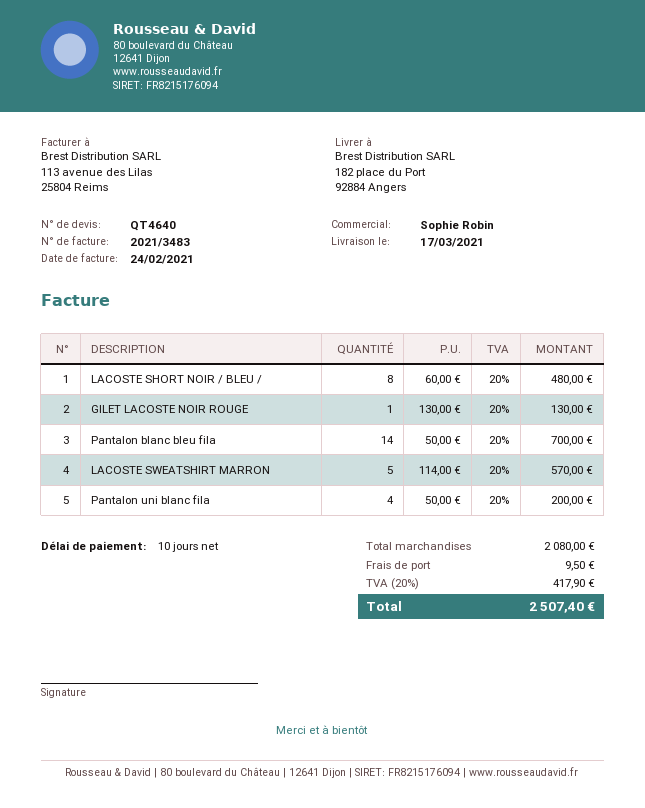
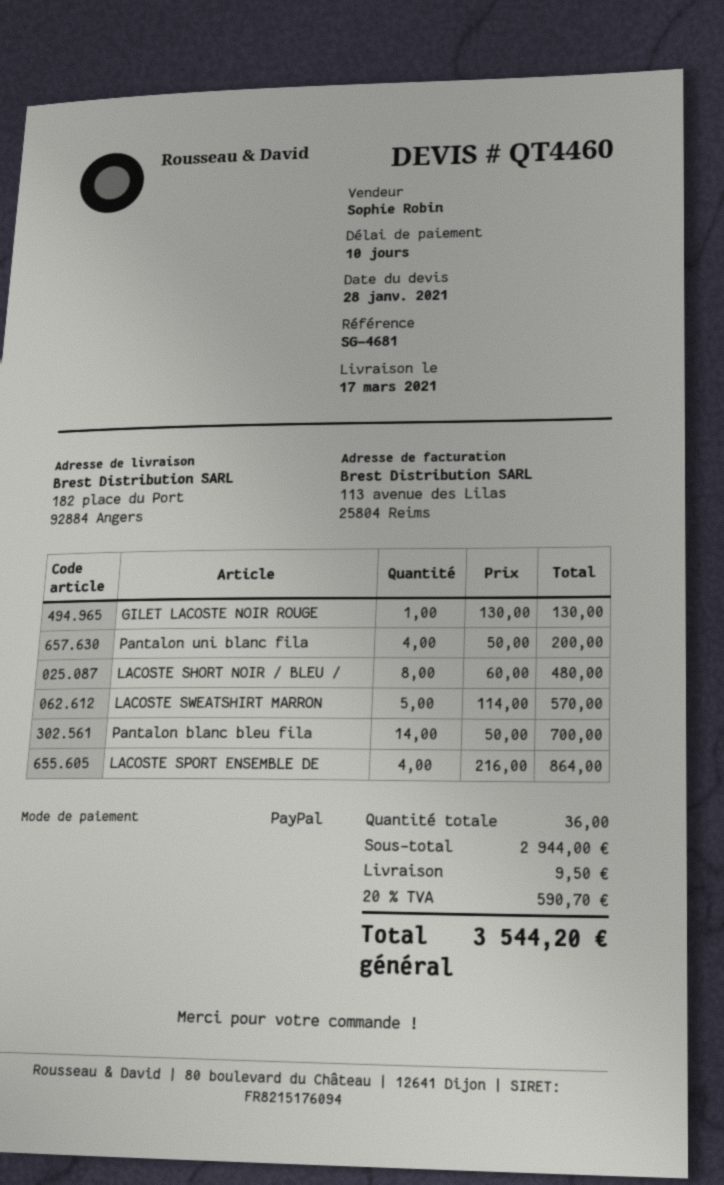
quote number: QT4640 -> QT4460
LACOSTE SPORT ENSEMBLE DE: none -> 4 x 216.00 = 864.00
subtotal: 2080.00 -> 2944.00
tax: 20% = 417.90 -> 20% = 590.70
total: 2507.40 -> 3544.20

